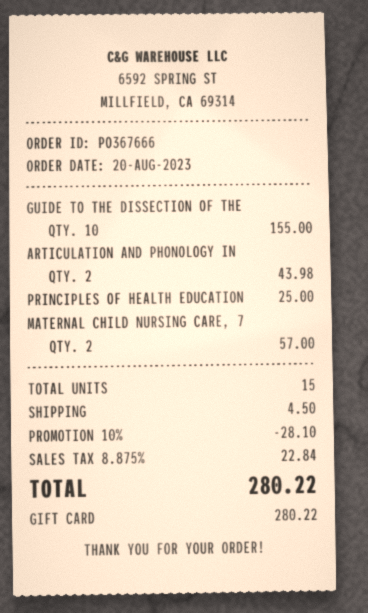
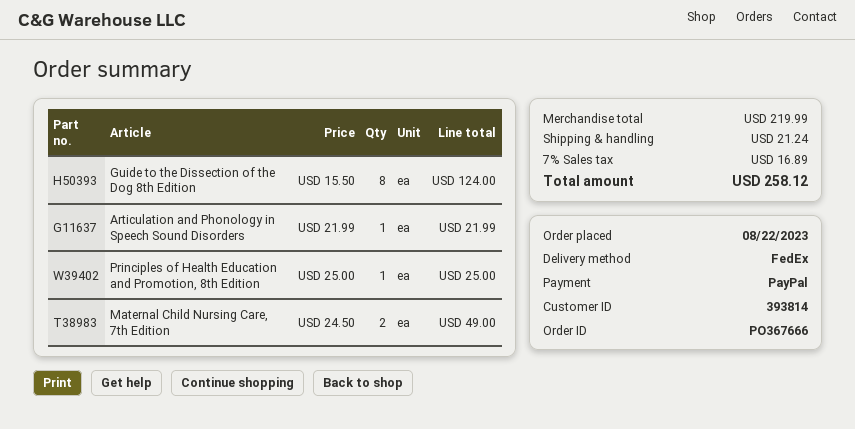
order date: 2023-08-20 -> 2023-08-22
payment method: gift card -> PayPal
GUIDE TO THE DISSECTION OF THE: 10 for 155.00 -> 8 for 124.00
ARTICULATION AND PHONOLOGY IN: 2 for 43.98 -> 1 for 21.99
MATERNAL CHILD NURSING CARE, 7: 2 for 57.00 -> 2 for 49.00
discount: 10% = 28.10 -> none
shipping: 4.50 -> 21.24
tax: 8.875% = 22.84 -> 7% = 16.89
total: 280.22 -> 258.12

